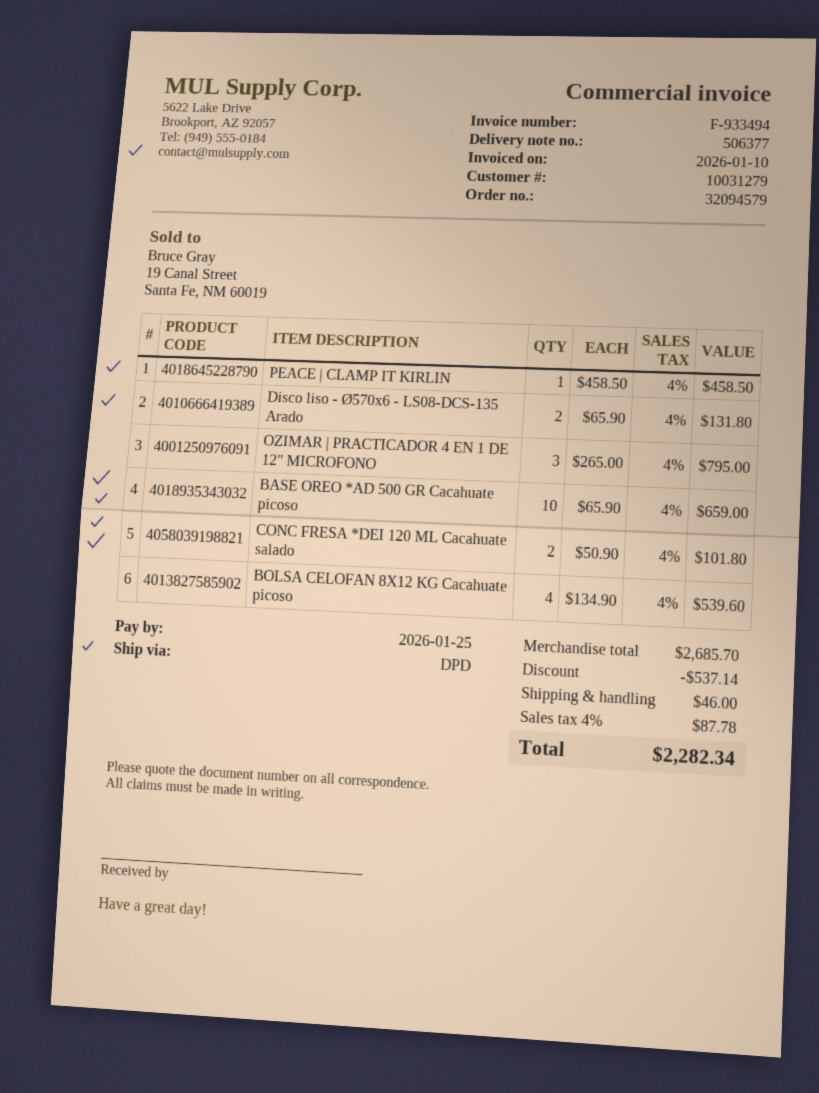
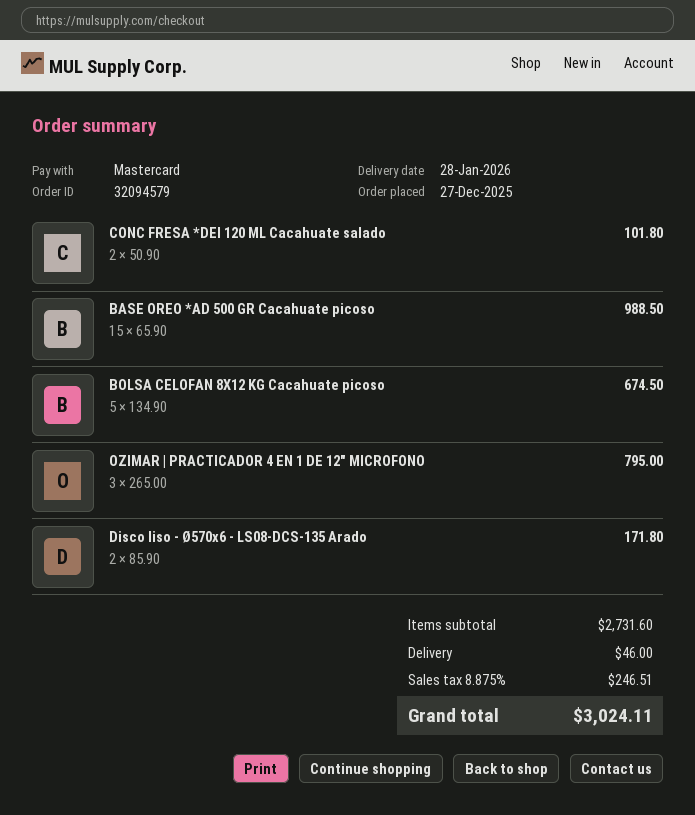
PEACE | CLAMP IT KIRLIN: 1 x 458.50 = 458.50 -> none
Disco liso - Ø570x6 - LS08-DCS-135 Arado: 2 x 65.90 = 131.80 -> 2 x 85.90 = 171.80
BASE OREO *AD 500 GR Cacahuate picoso: 10 x 65.90 = 659.00 -> 15 x 65.90 = 988.50
BOLSA CELOFAN 8X12 KG Cacahuate picoso: 4 x 134.90 = 539.60 -> 5 x 134.90 = 674.50
subtotal: 2685.70 -> 2731.60
discount: 537.14 -> none
tax: 4% = 87.78 -> 8.875% = 246.51
total: 2282.34 -> 3024.11

